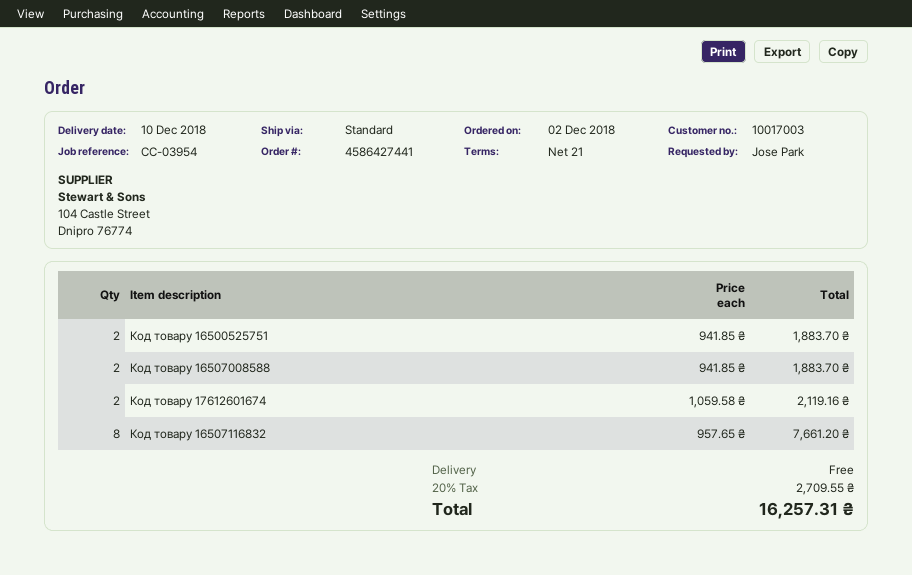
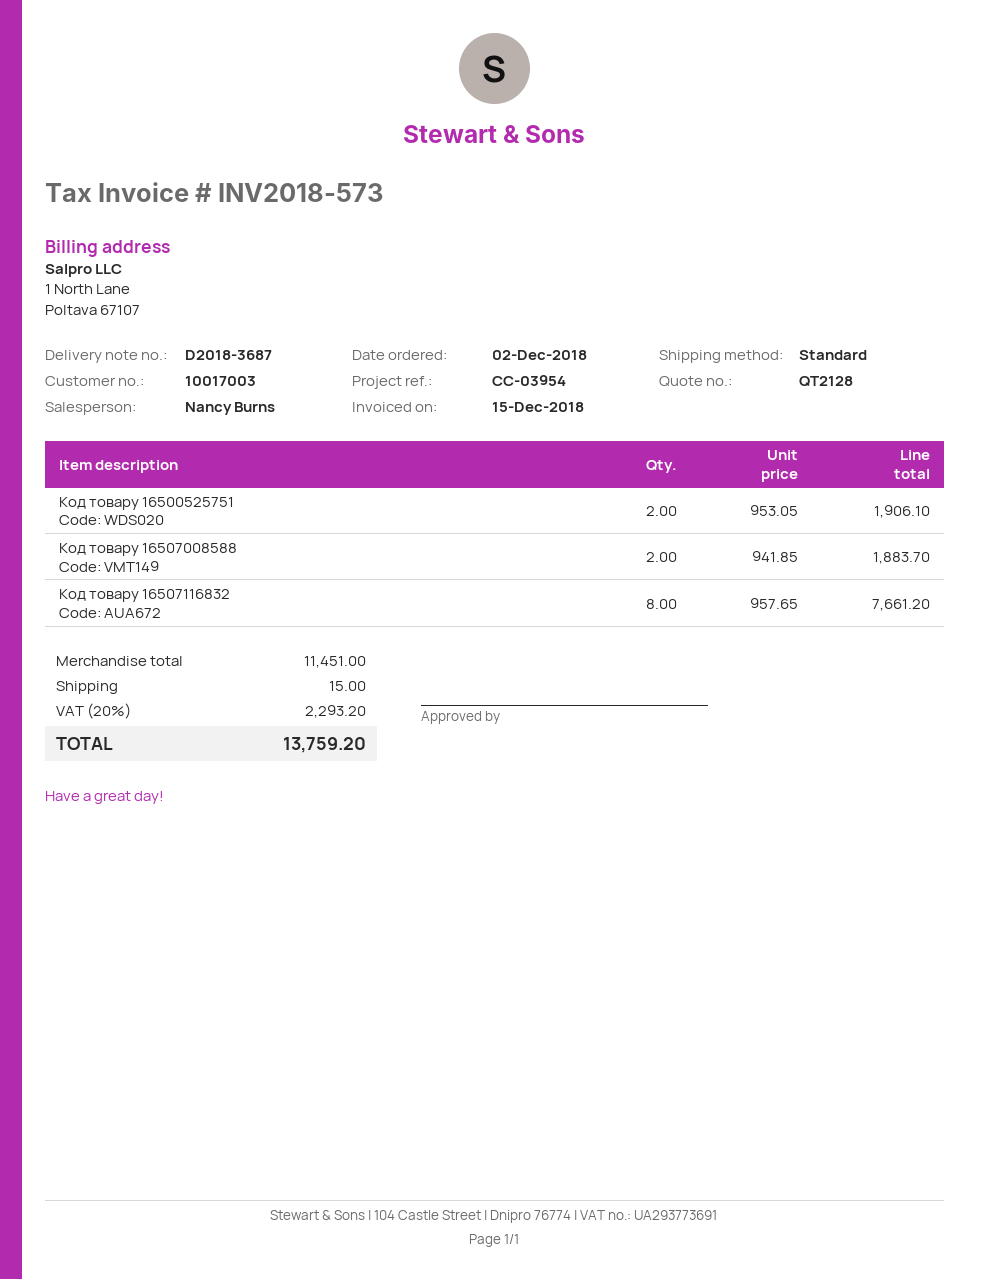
Код товару 16500525751: 2 x 941.85 = 1883.70 -> 2 x 953.05 = 1906.10
Код товару 17612601674: 2 x 1059.58 = 2119.16 -> none
shipping: 0.00 -> 15.00
tax: 20% = 2709.55 -> 20% = 2293.20
total: 16257.31 -> 13759.20

